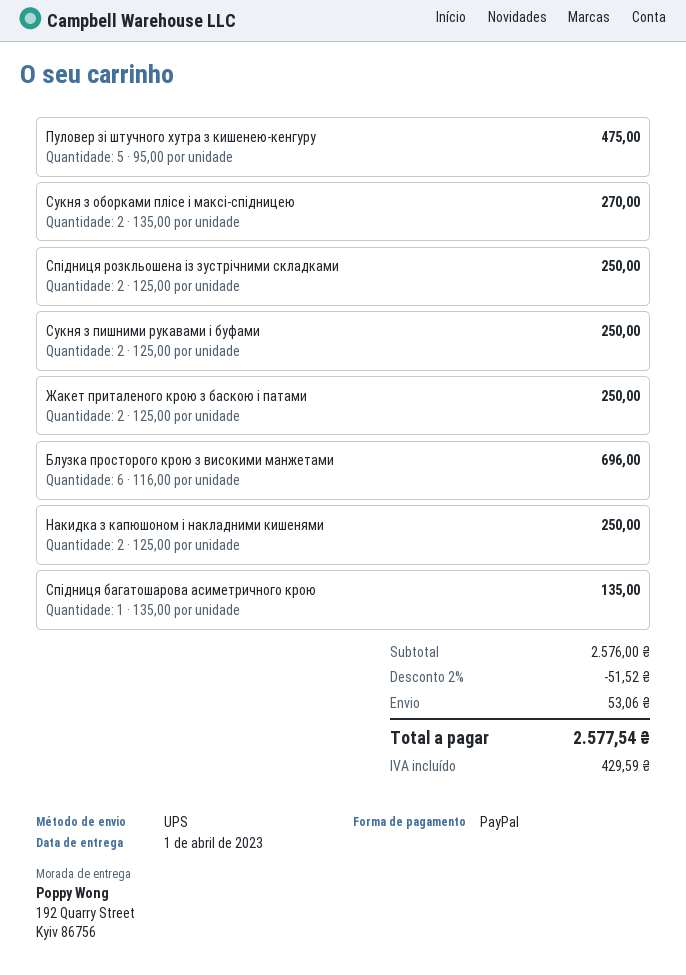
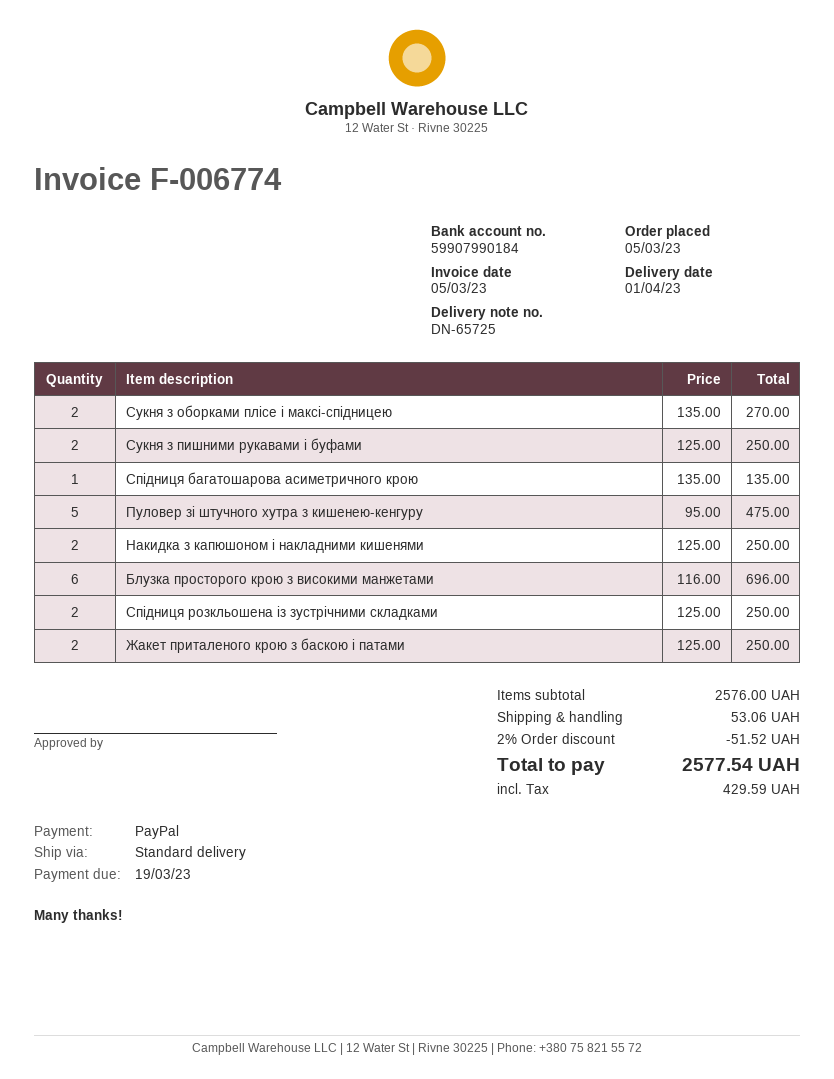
shipping method: UPS -> standard

